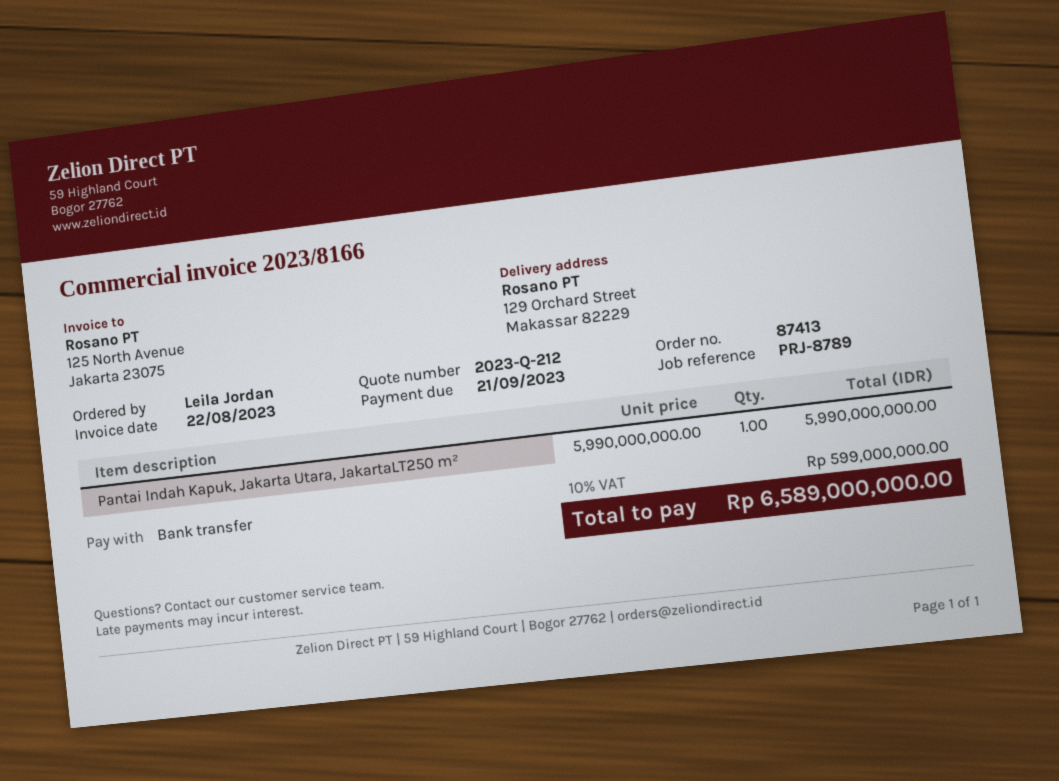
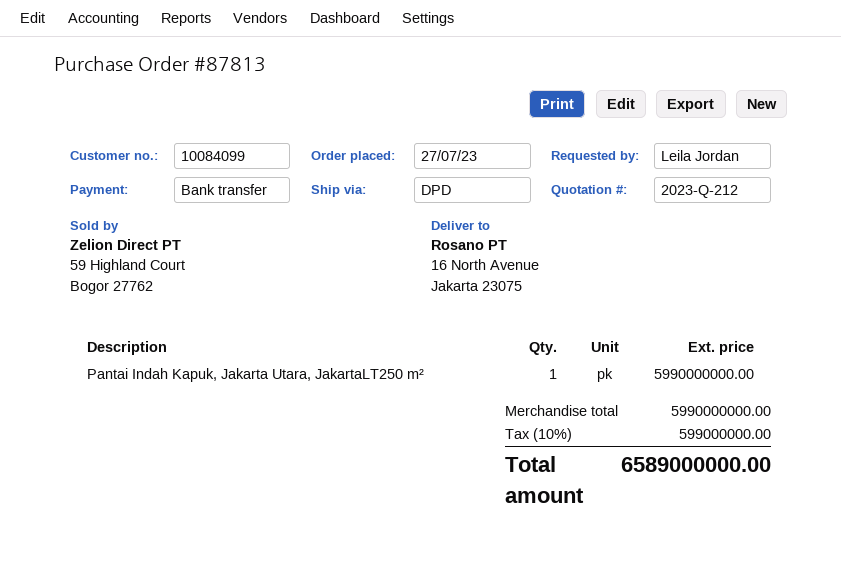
order number: 87413 -> 87813
ship to: 129 Orchard Street, Makassar 82229 -> 16 North Avenue, Jakarta 23075

